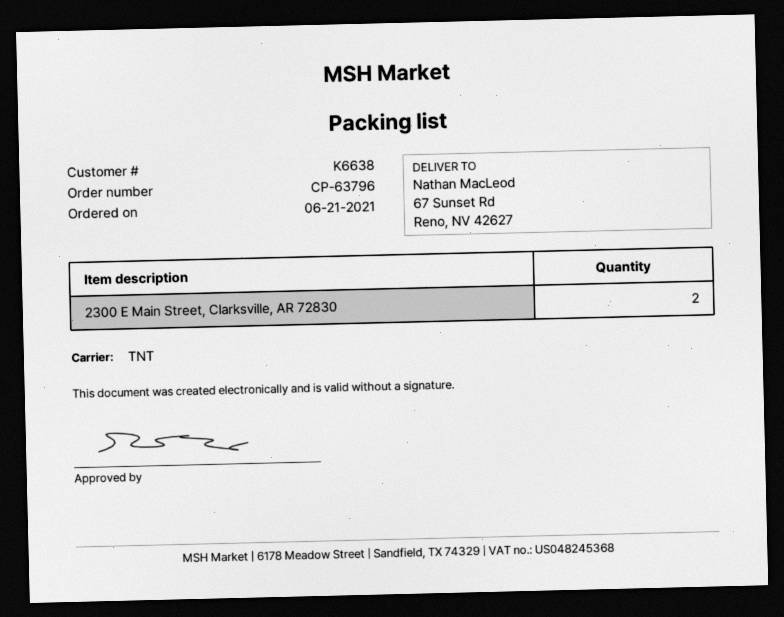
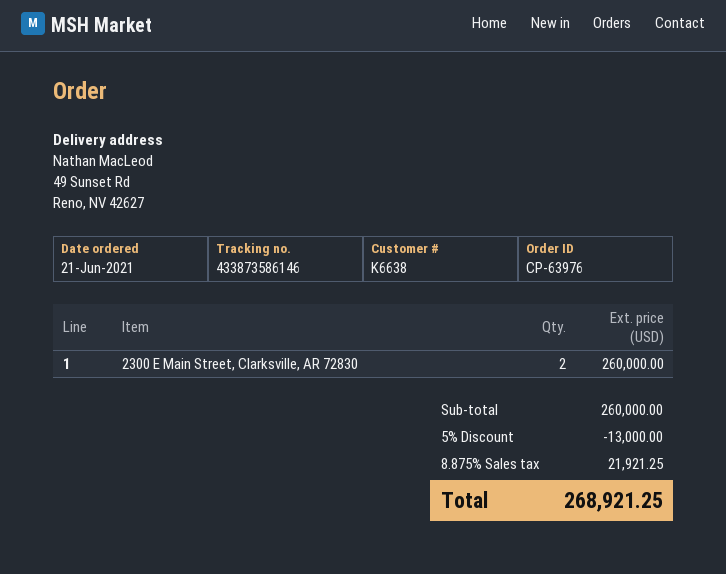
order number: CP-63796 -> CP-63976
ship to: 67 Sunset Rd, Reno, NV 42627 -> 49 Sunset Rd, Reno, NV 42627

